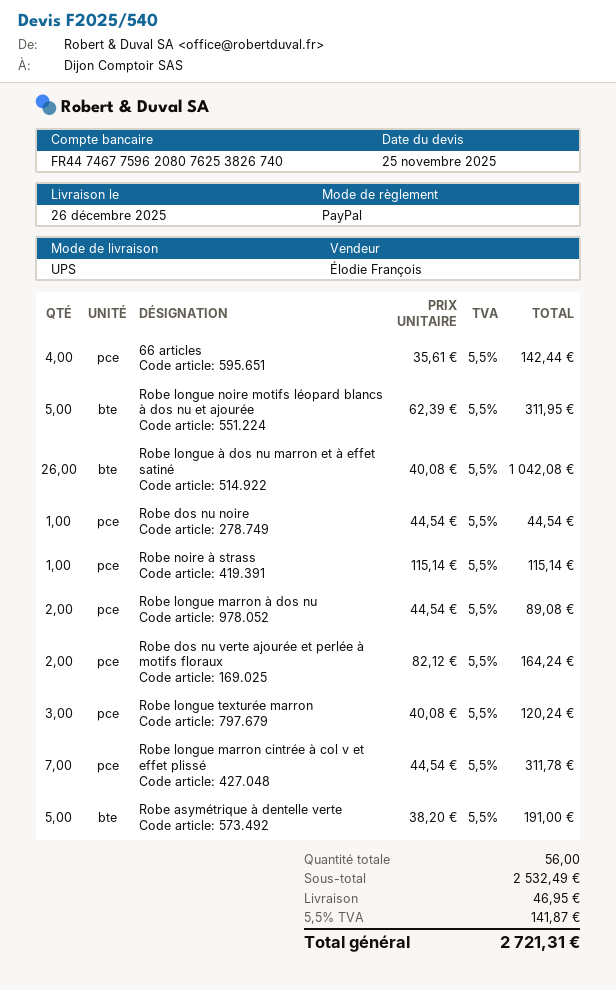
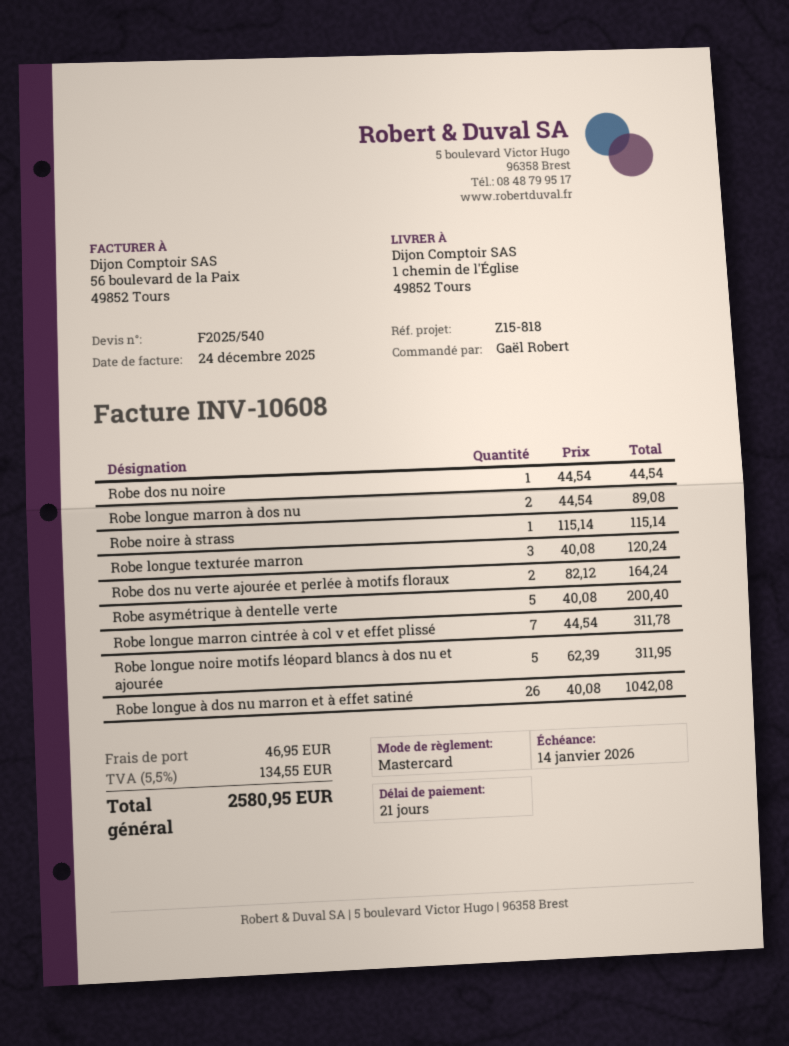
payment method: PayPal -> Mastercard
66 articles: 4 x 35.61 = 142.44 -> none
Robe asymétrique à dentelle verte: 5 x 38.20 = 191.00 -> 5 x 40.08 = 200.40
tax: 5.5% = 141.87 -> 5.5% = 134.55
total: 2721.31 -> 2580.95

